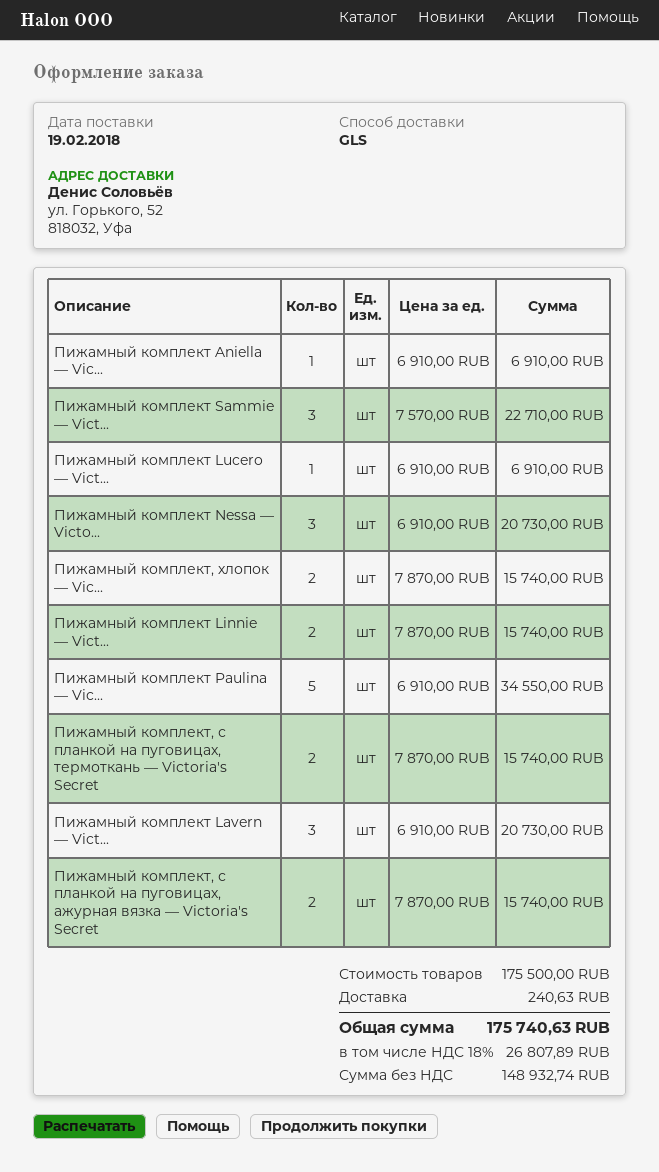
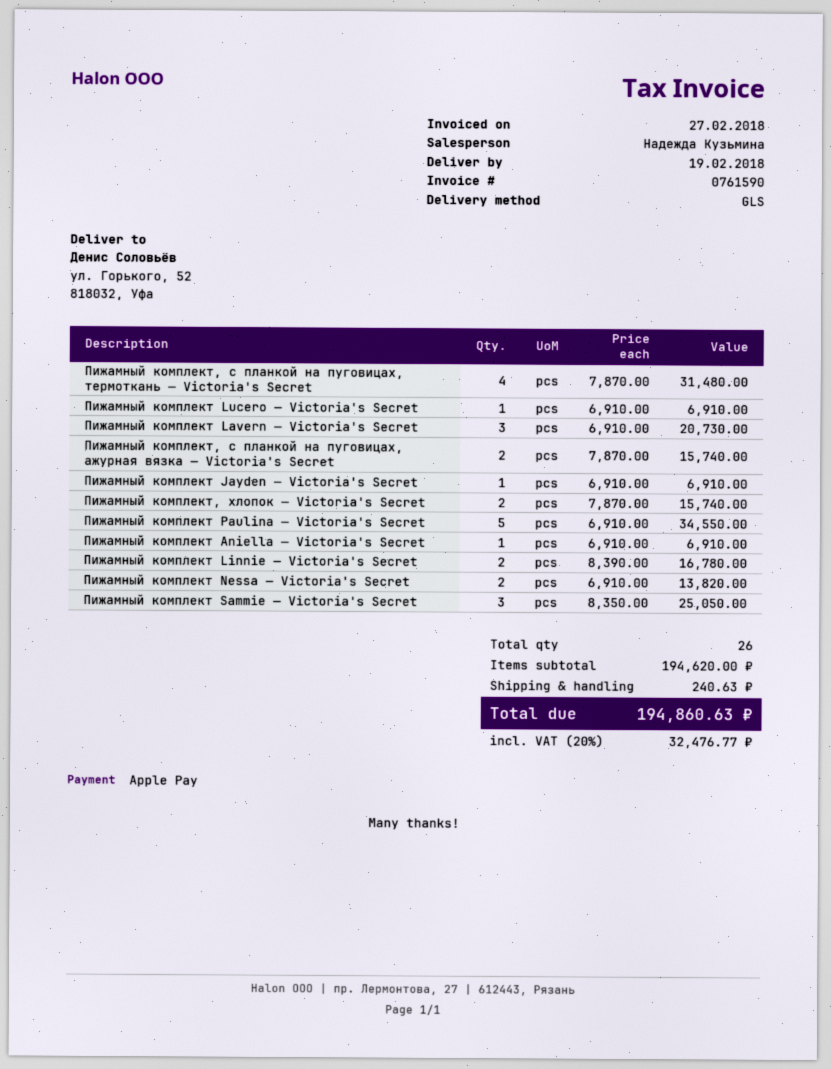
Пижамный комплект Sammie — Vict...: 3 x 7570.00 = 22710.00 -> 3 x 8350.00 = 25050.00
Пижамный комплект Nessa — Victo...: 3 x 6910.00 = 20730.00 -> 2 x 6910.00 = 13820.00
Пижамный комплект Linnie — Vict...: 2 x 7870.00 = 15740.00 -> 2 x 8390.00 = 16780.00
Пижамный комплект, с планкой на пуговицах, термоткань — Victoria's Secret: 2 x 7870.00 = 15740.00 -> 4 x 7870.00 = 31480.00
Пижамный комплект Jayden — Victoria's Secret: none -> 1 x 6910.00 = 6910.00
subtotal: 175500.00 -> 194620.00
tax: 18% = 26807.89 -> 20% = 32476.77
total: 175740.63 -> 194860.63

